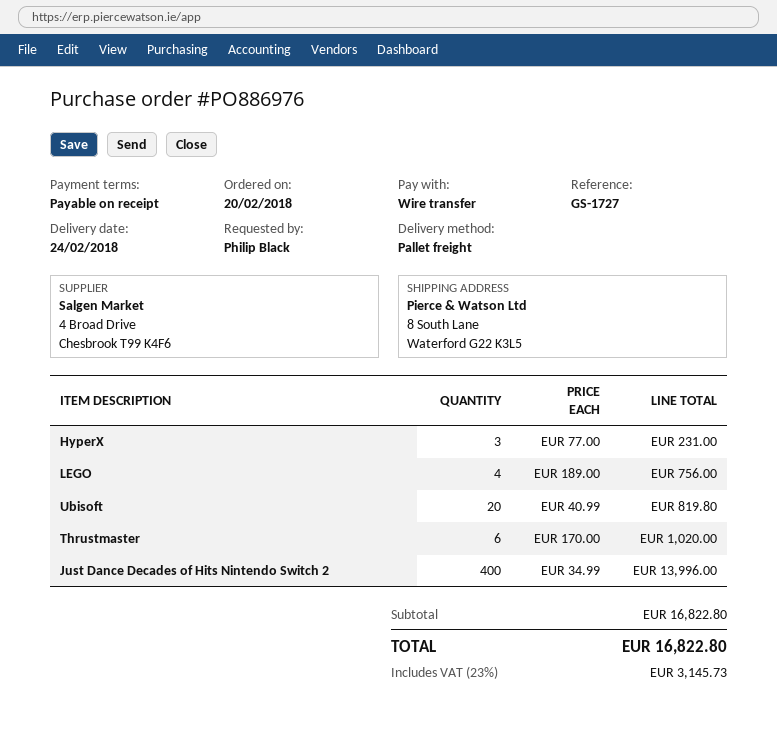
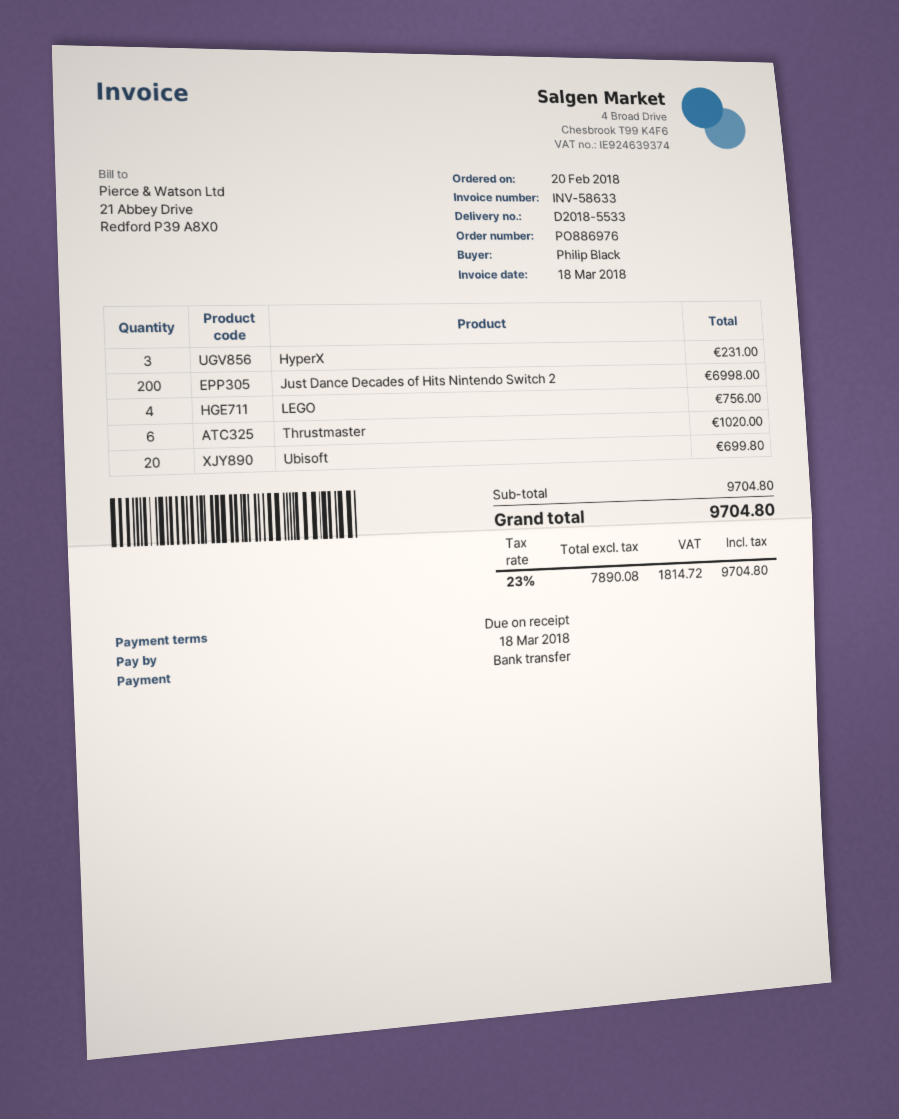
Ubisoft: 20 for 819.80 -> 20 for 699.80
Just Dance Decades of Hits Nintendo Switch 2: 400 for 13996.00 -> 200 for 6998.00
subtotal: 16822.80 -> 9704.80
tax: 23% = 3145.73 -> 23% = 1814.72
total: 16822.80 -> 9704.80

